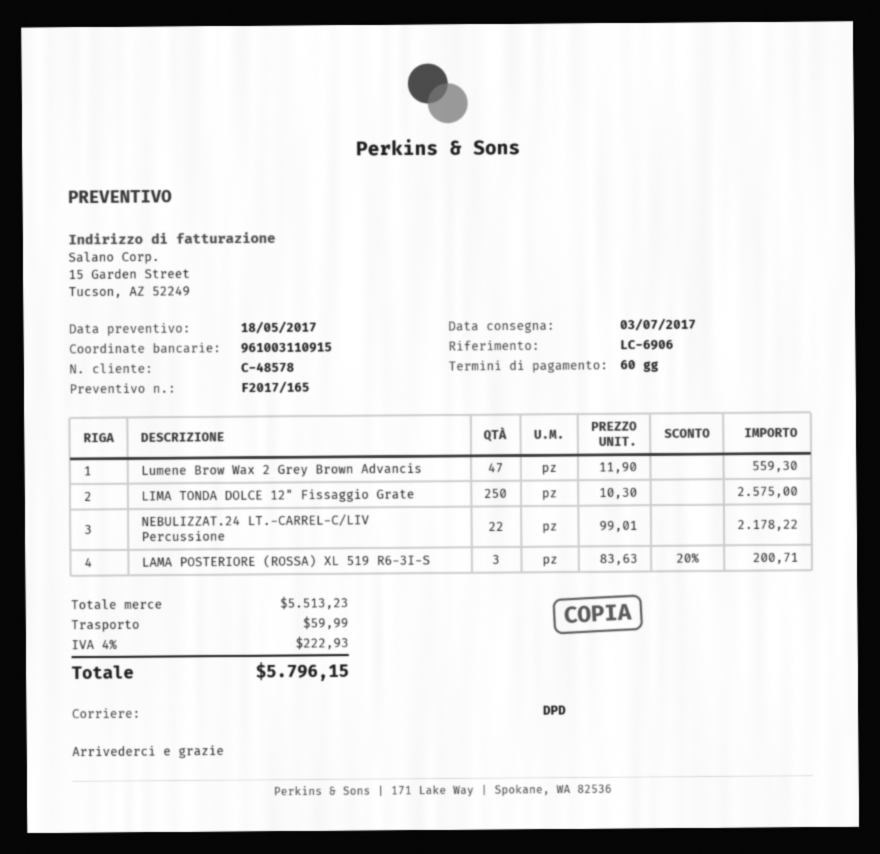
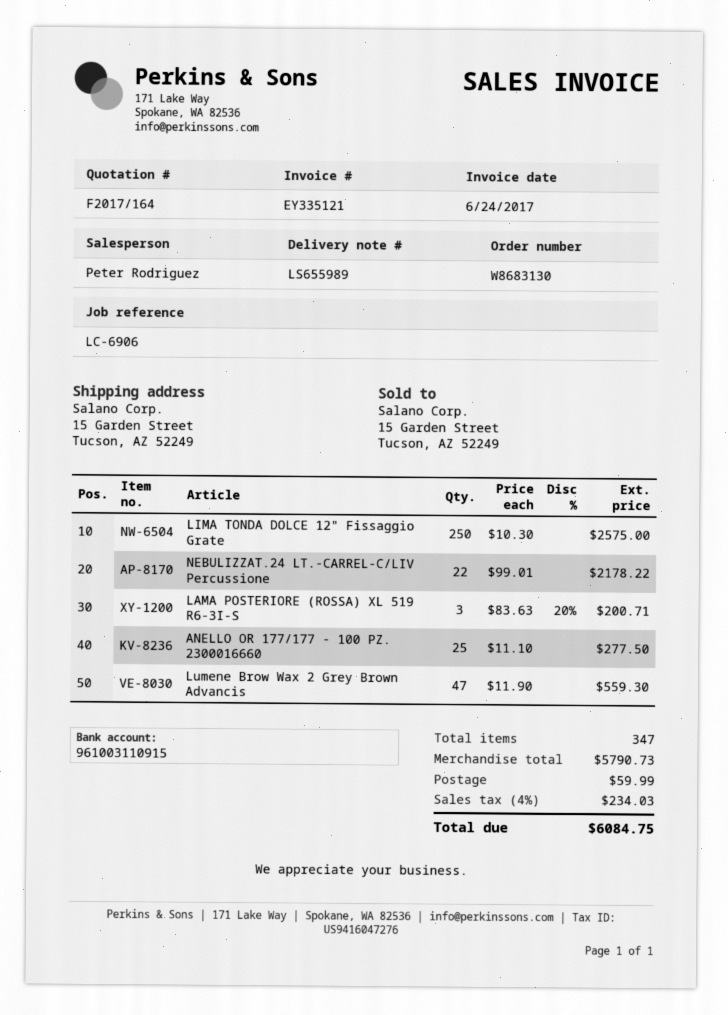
quote number: F2017/165 -> F2017/164
ANELLO OR 177/177 - 100 PZ. 2300016660: none -> 25 x 11.10 = 277.50
subtotal: 5513.23 -> 5790.73
tax: 4% = 222.93 -> 4% = 234.03
total: 5796.15 -> 6084.75

